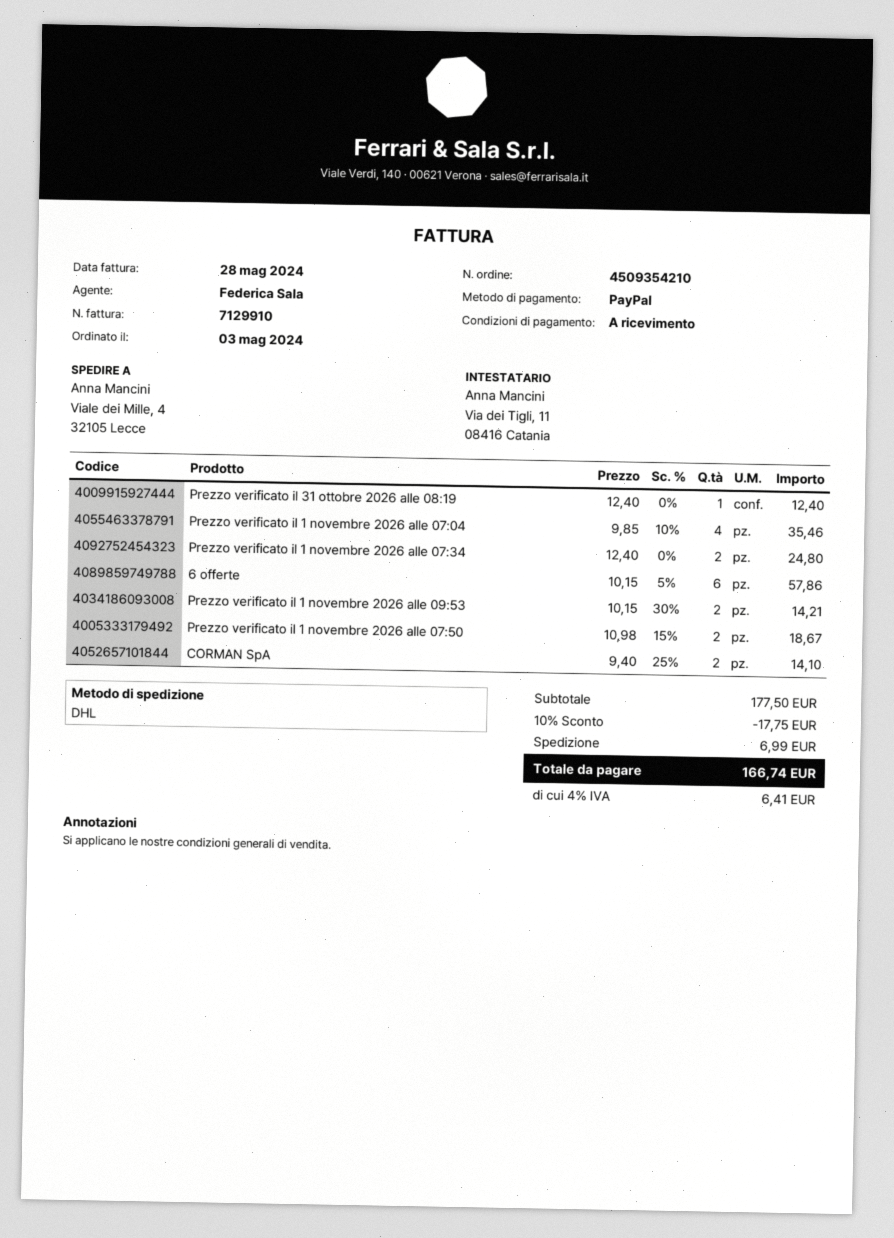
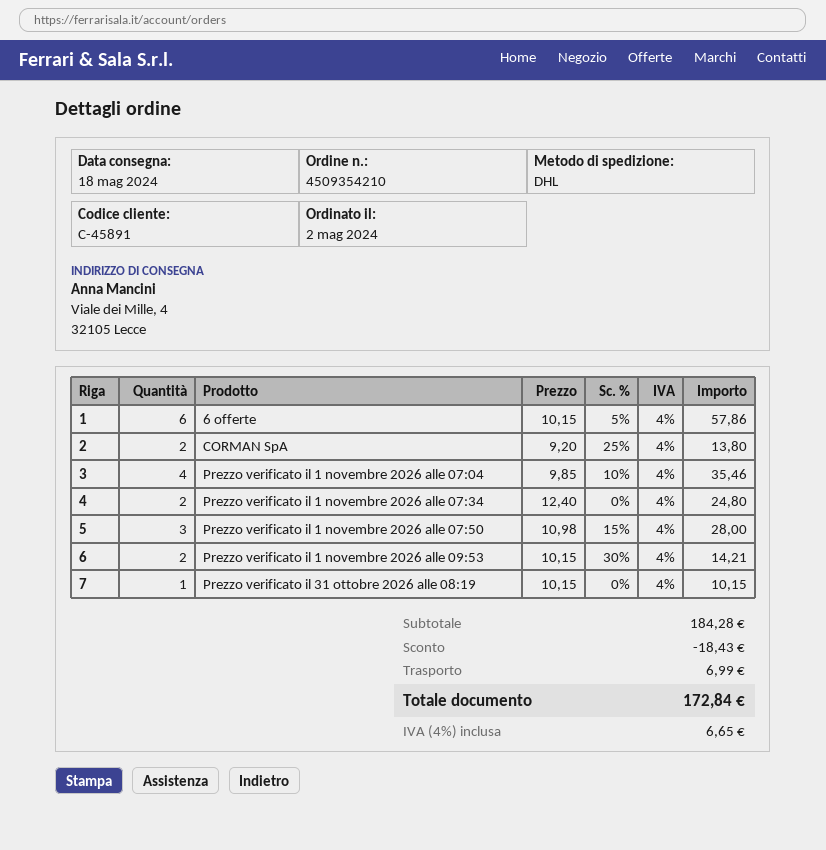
order date: 2024-05-03 -> 2024-05-02
Prezzo verificato il 31 ottobre 2026 alle 08:19: 1 x 12.40 = 12.40 -> 1 x 10.15 = 10.15
Prezzo verificato il 1 novembre 2026 alle 07:50: 2 x 10.98 - 15% = 18.67 -> 3 x 10.98 - 15% = 28.00
CORMAN SpA: 2 x 9.40 - 25% = 14.10 -> 2 x 9.20 - 25% = 13.80
subtotal: 177.50 -> 184.28
discount: 17.75 -> 18.43
tax: 4% = 6.41 -> 4% = 6.65
total: 166.74 -> 172.84

